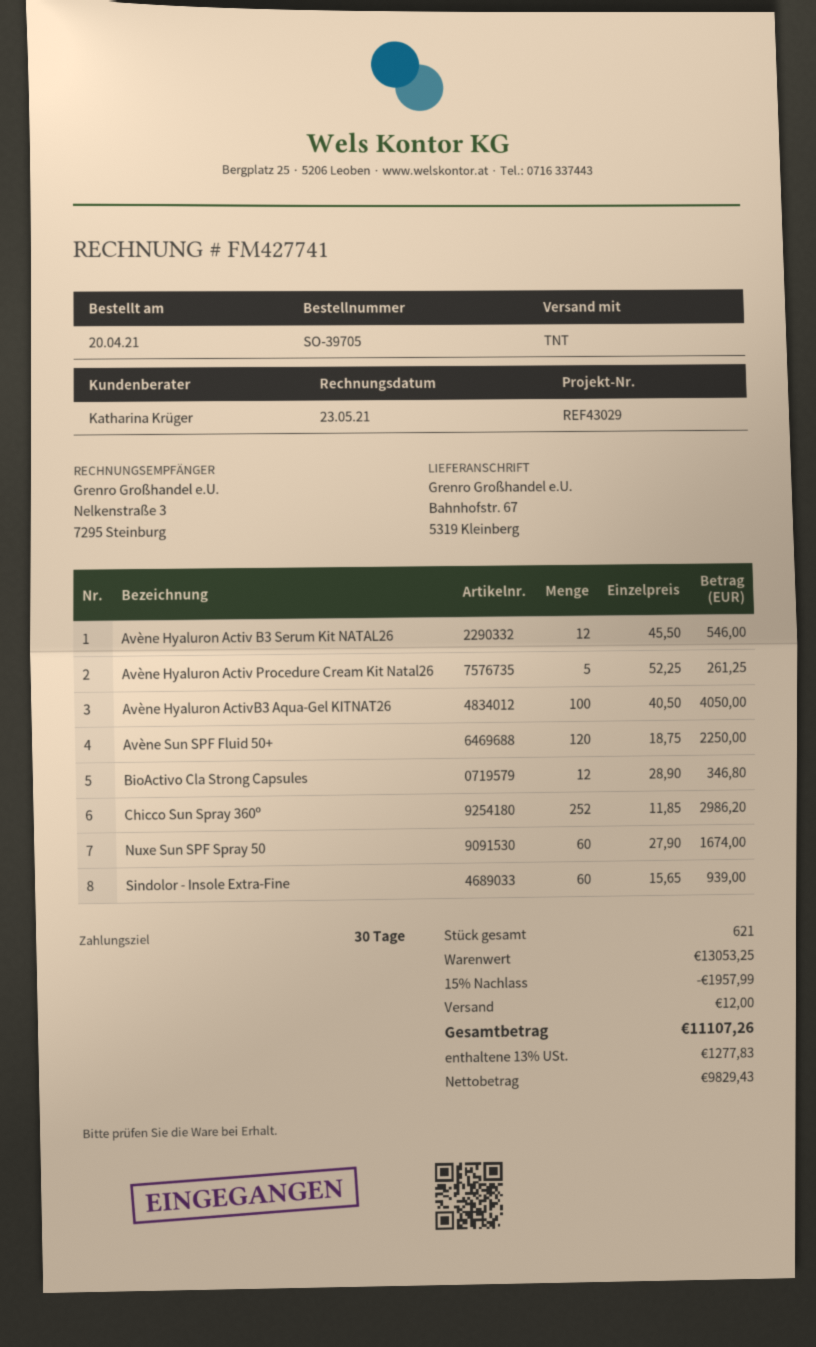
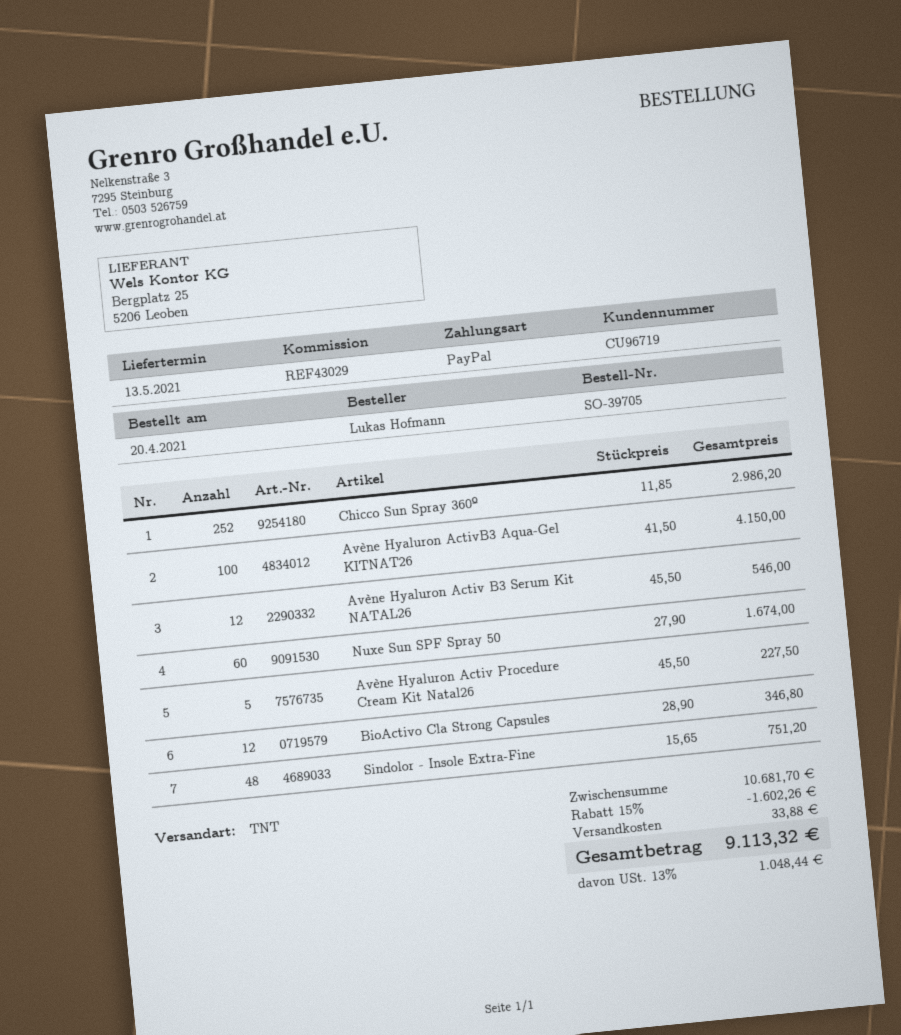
Avène Hyaluron Activ Procedure Cream Kit Natal26: 5 x 52.25 = 261.25 -> 5 x 45.50 = 227.50
Avène Hyaluron ActivB3 Aqua-Gel KITNAT26: 100 x 40.50 = 4050.00 -> 100 x 41.50 = 4150.00
Avène Sun SPF Fluid 50+: 120 x 18.75 = 2250.00 -> none
Sindolor - Insole Extra-Fine: 60 x 15.65 = 939.00 -> 48 x 15.65 = 751.20
subtotal: 13053.25 -> 10681.70
discount: 15% = 1957.99 -> 15% = 1602.26
shipping: 12.00 -> 33.88
tax: 13% = 1277.83 -> 13% = 1048.44
total: 11107.26 -> 9113.32

